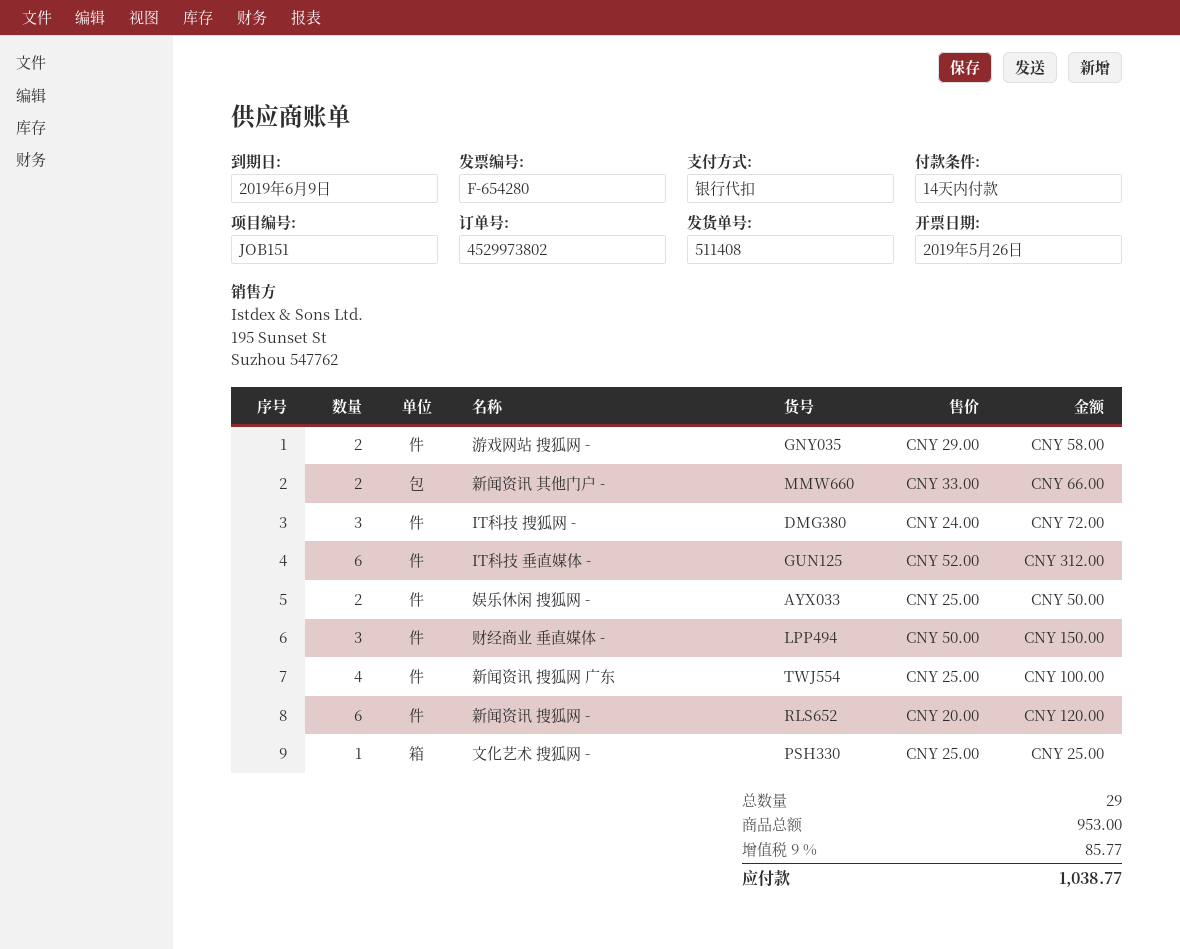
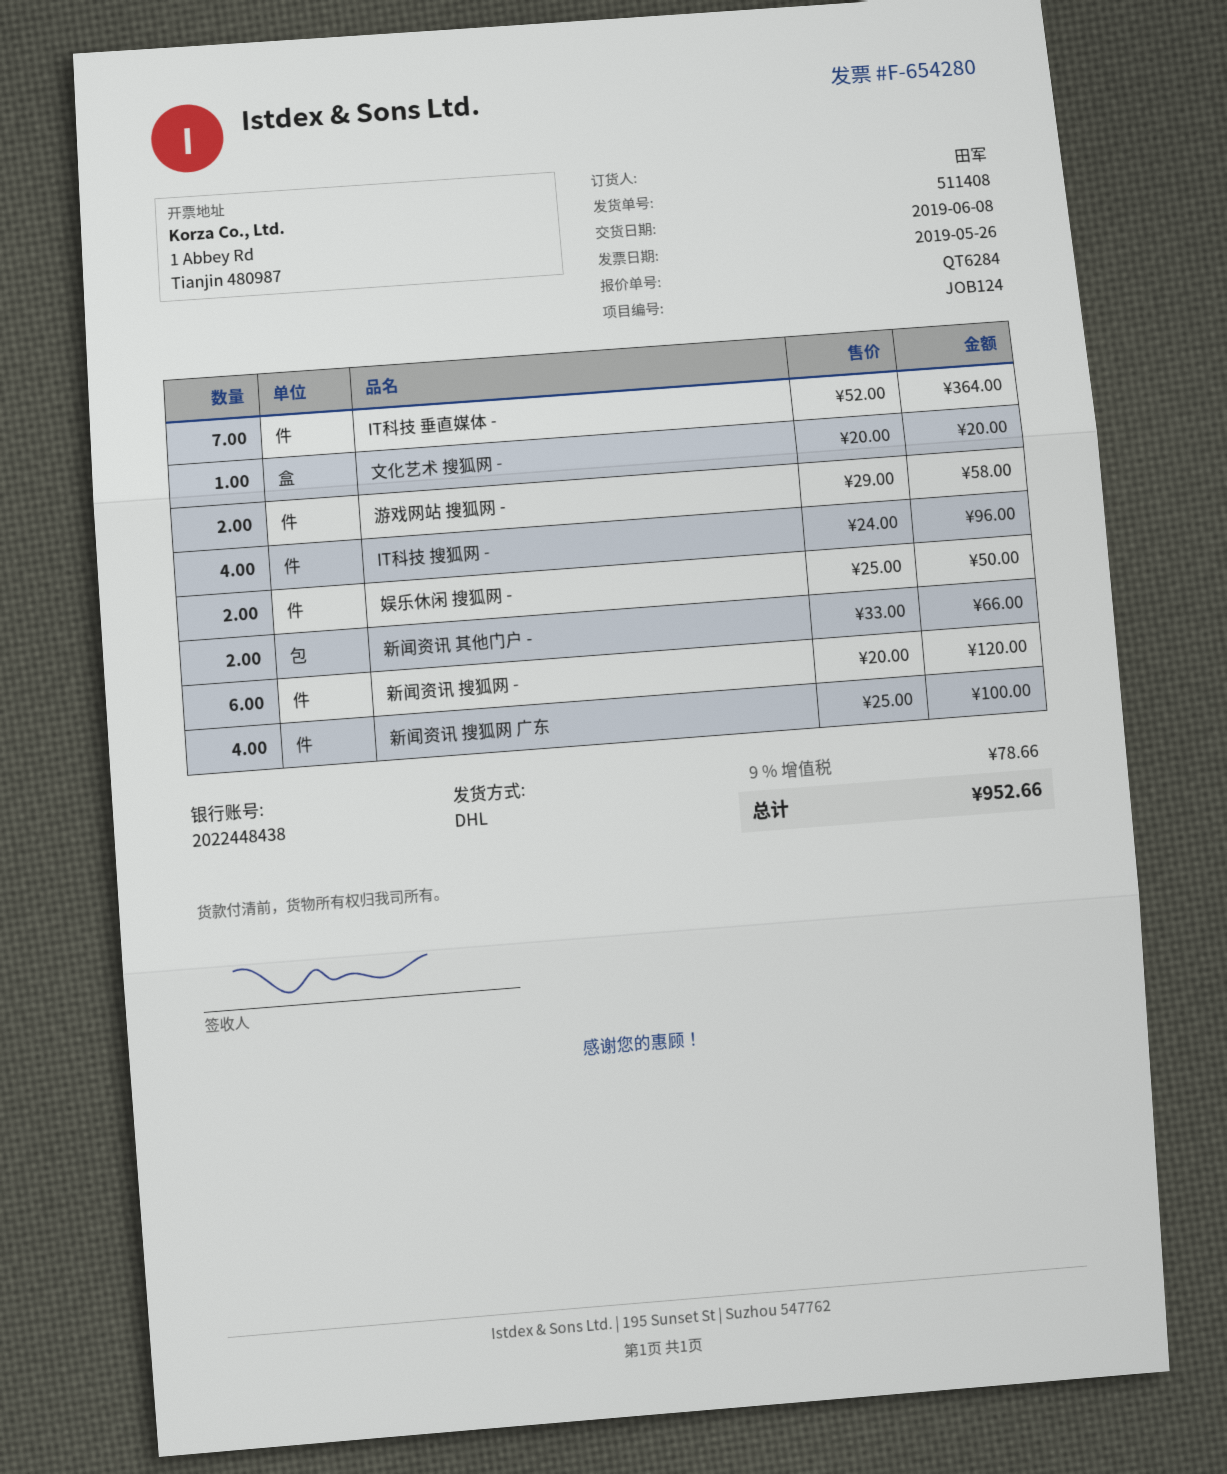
reference: JOB151 -> JOB124
IT科技 搜狐网 -: 3 x 24.00 = 72.00 -> 4 x 24.00 = 96.00
IT科技 垂直媒体 -: 6 x 52.00 = 312.00 -> 7 x 52.00 = 364.00
财经商业 垂直媒体 -: 3 x 50.00 = 150.00 -> none
文化艺术 搜狐网 -: 1 x 25.00 = 25.00 -> 1 x 20.00 = 20.00
tax: 9% = 85.77 -> 9% = 78.66
total: 1038.77 -> 952.66

